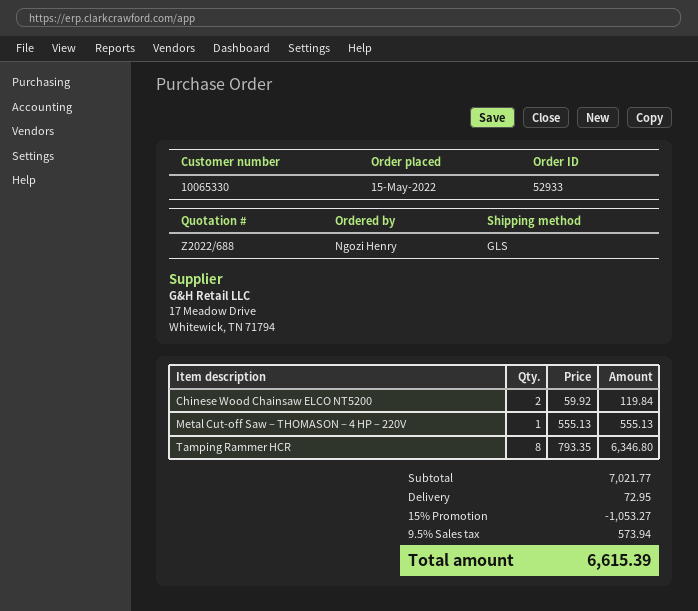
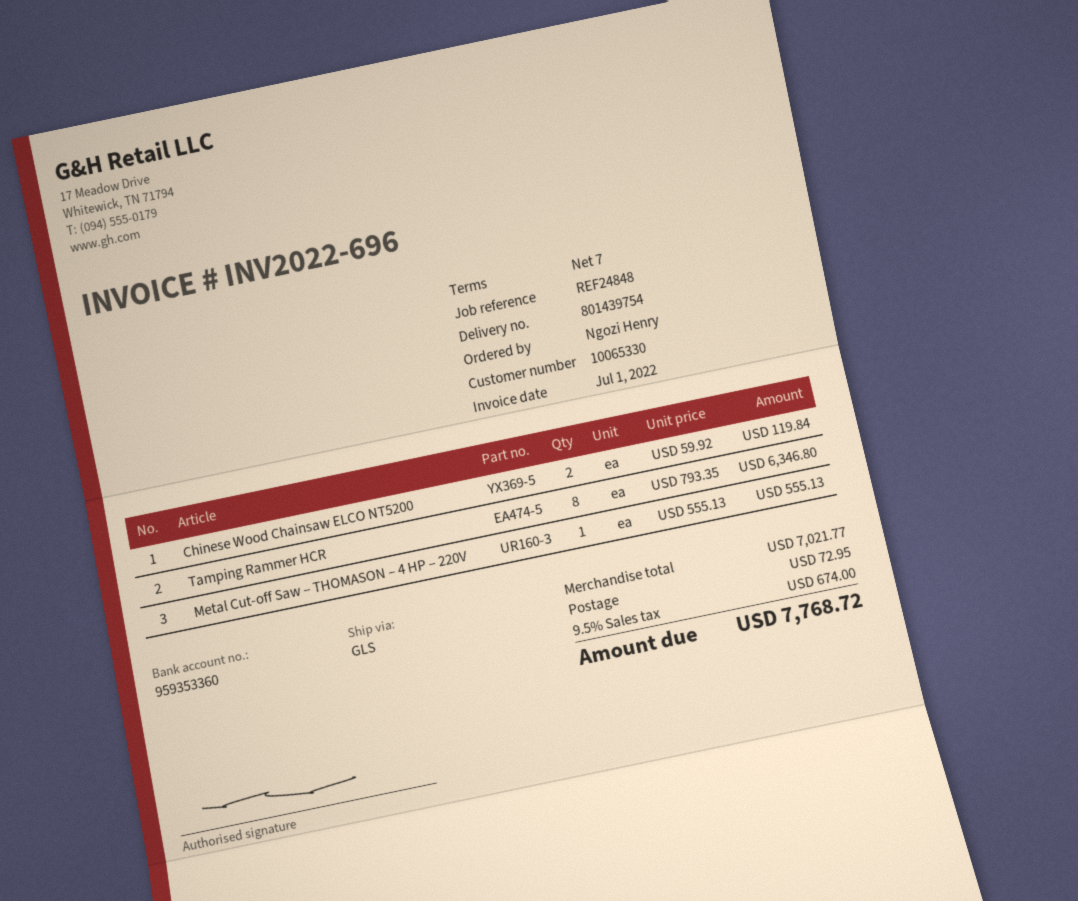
discount: 15% = 1053.27 -> none
tax: 9.5% = 573.94 -> 9.5% = 674.00
total: 6615.39 -> 7768.72

